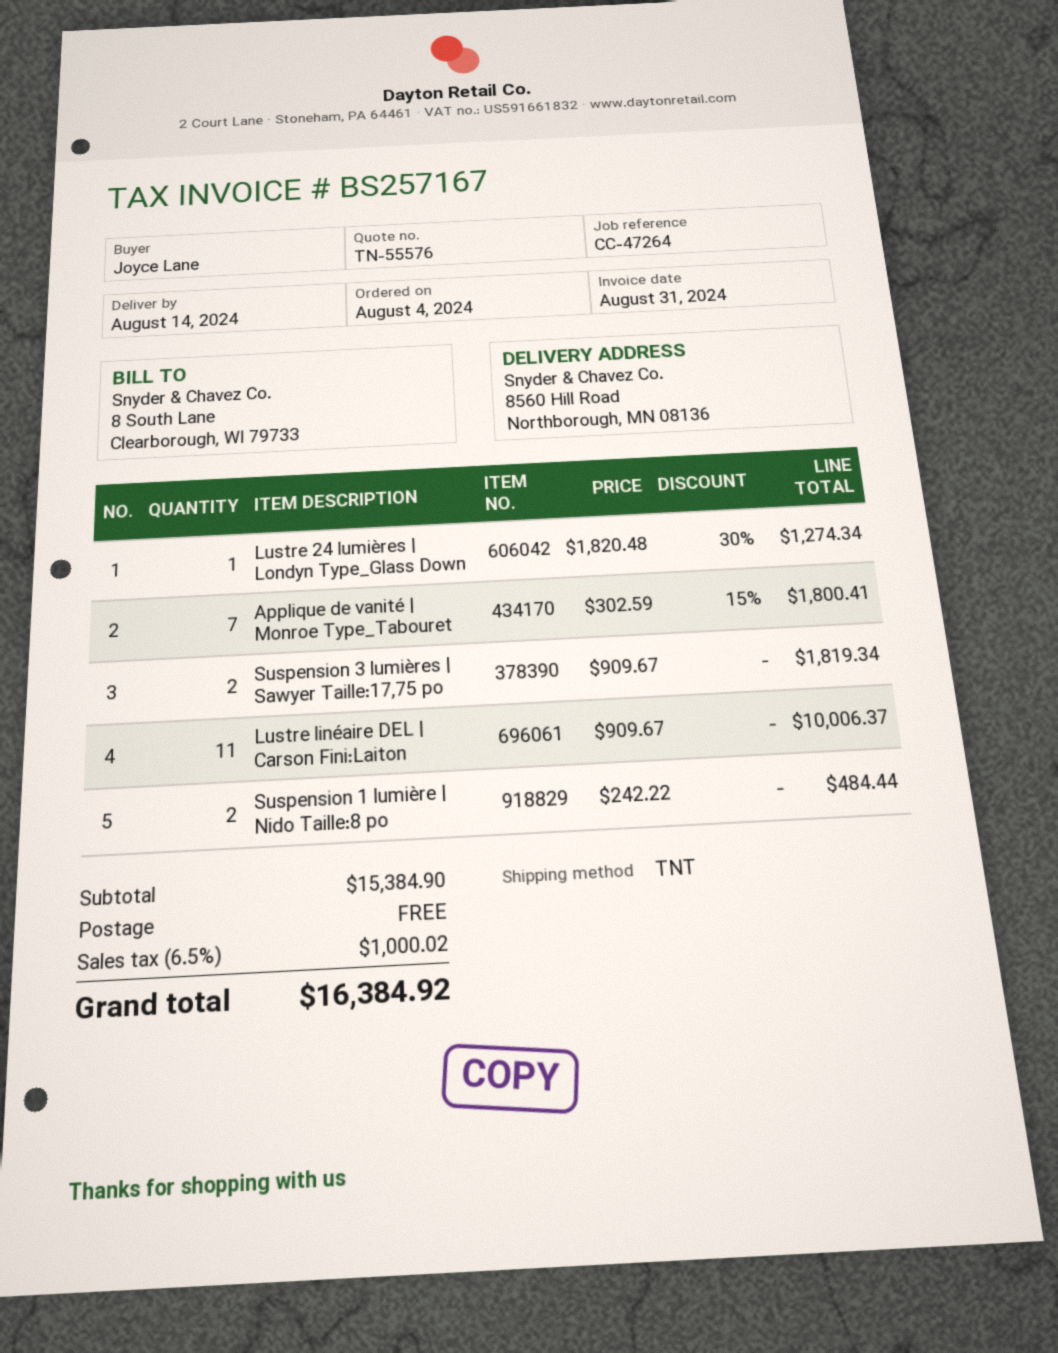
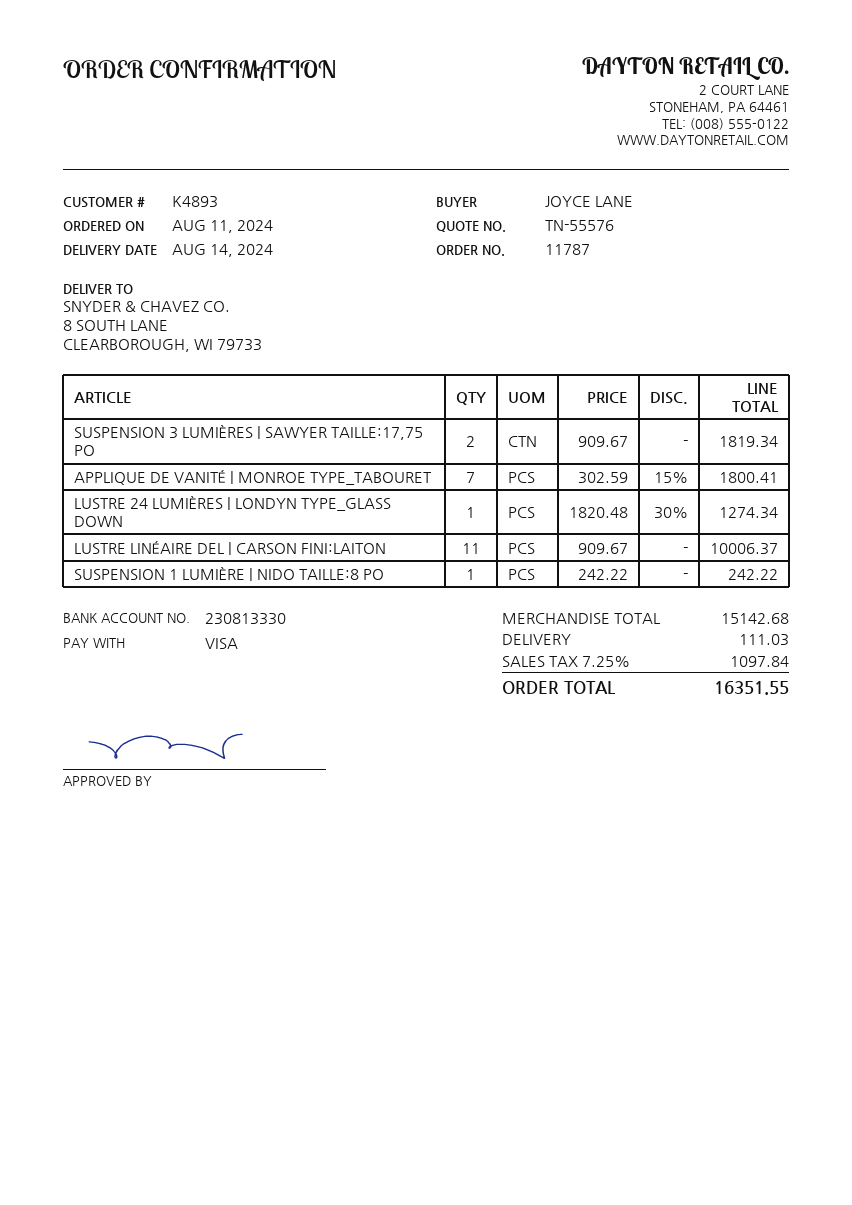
order date: 2024-08-04 -> 2024-08-11
ship to: 8560 Hill Road, Northborough, MN 08136 -> 8 SOUTH LANE, CLEARBOROUGH, WI 79733
Suspension 1 lumière | Nido Taille:8 po: 2 x 242.22 = 484.44 -> 1 x 242.22 = 242.22
subtotal: 15384.90 -> 15142.68
shipping: 0.00 -> 111.03
tax: 6.5% = 1000.02 -> 7.25% = 1097.84
total: 16384.92 -> 16351.55

